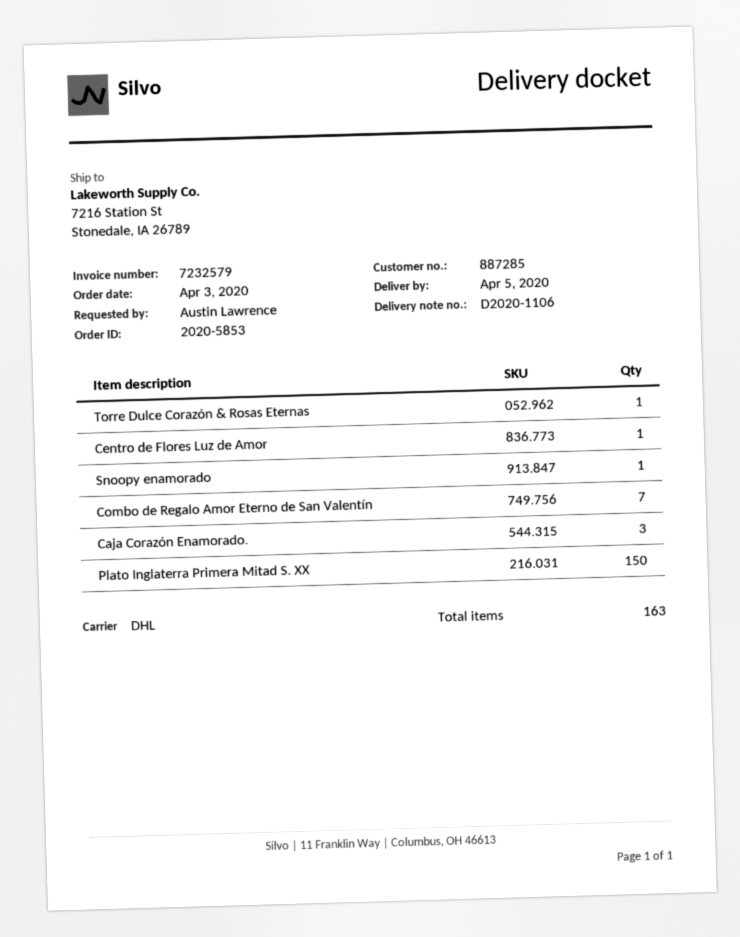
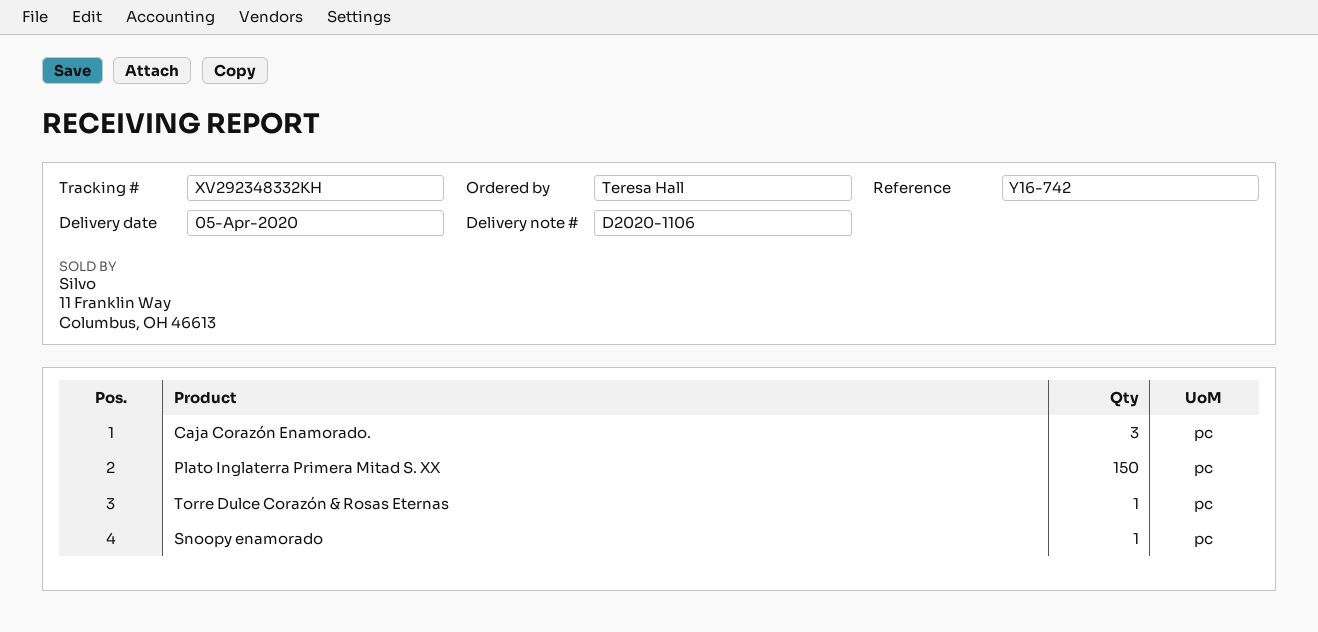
ordered by: Austin Lawrence -> Teresa Hall
Centro de Flores Luz de Amor: 1 -> none
Combo de Regalo Amor Eterno de San Valentín: 7 -> none

